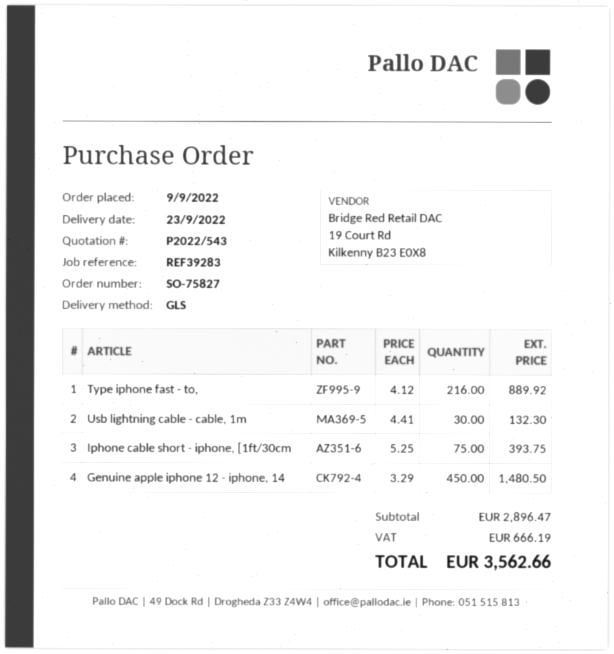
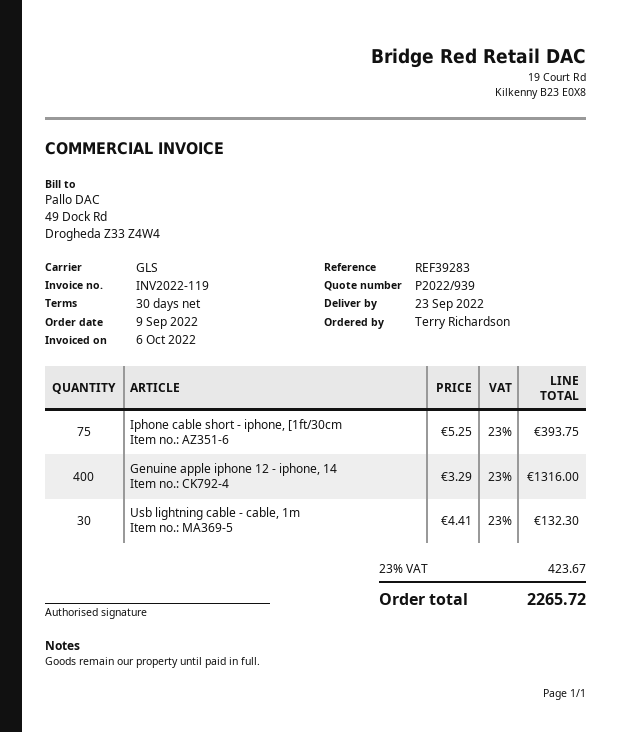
quote number: P2022/543 -> P2022/939
Type iphone fast - to,: 216 x 4.12 = 889.92 -> none
Genuine apple iphone 12 - iphone, 14: 450 x 3.29 = 1480.50 -> 400 x 3.29 = 1316.00
tax: 666.19 -> 423.67
total: 3562.66 -> 2265.72

